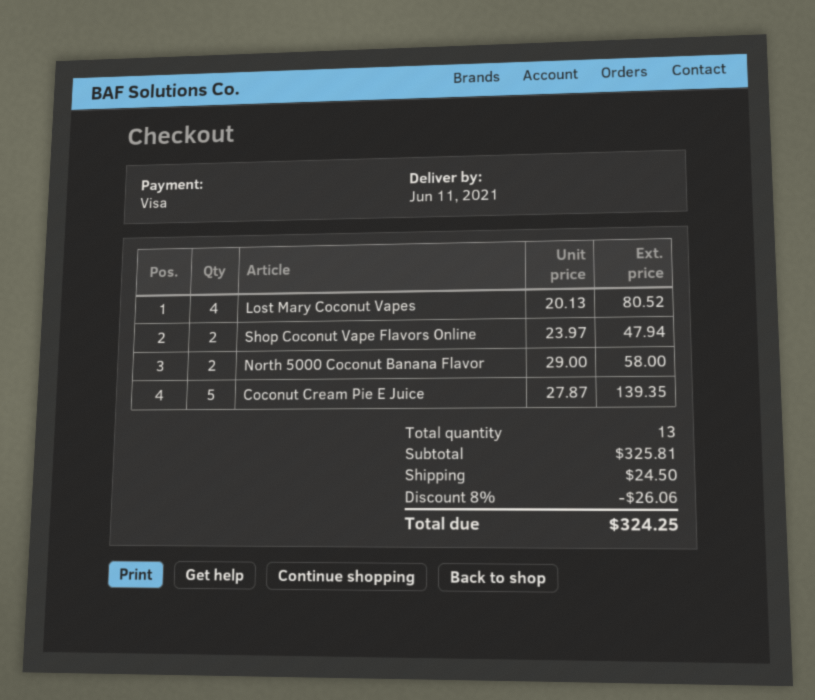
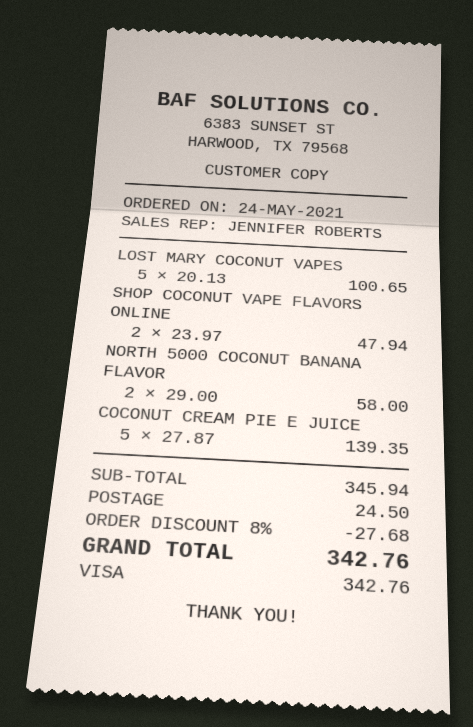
Lost Mary Coconut Vapes: 4 x 20.13 = 80.52 -> 5 x 20.13 = 100.65
subtotal: 325.81 -> 345.94
discount: 8% = 26.06 -> 8% = 27.68
total: 324.25 -> 342.76

